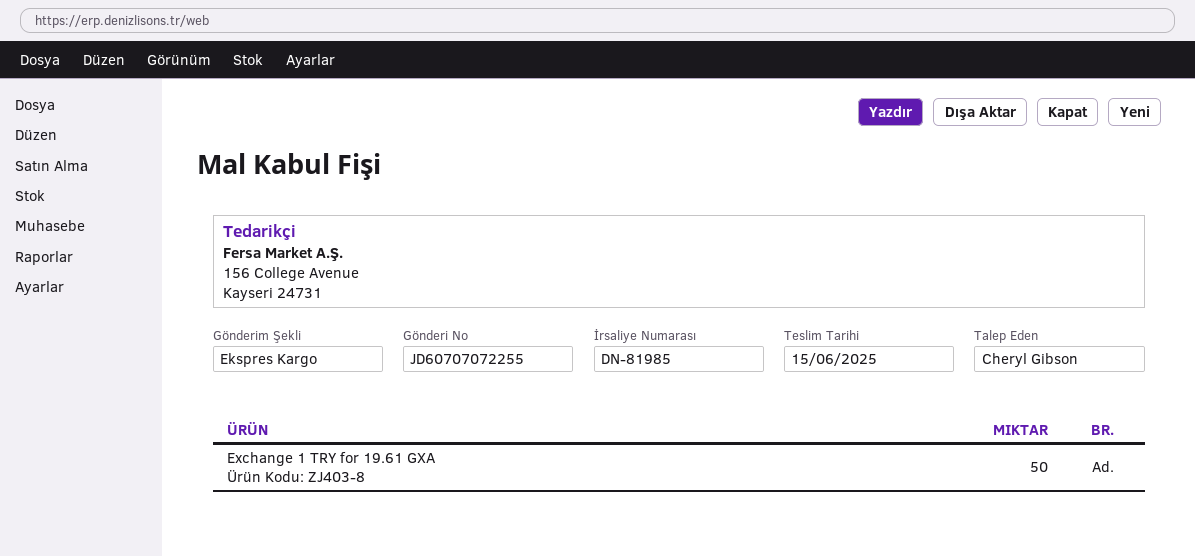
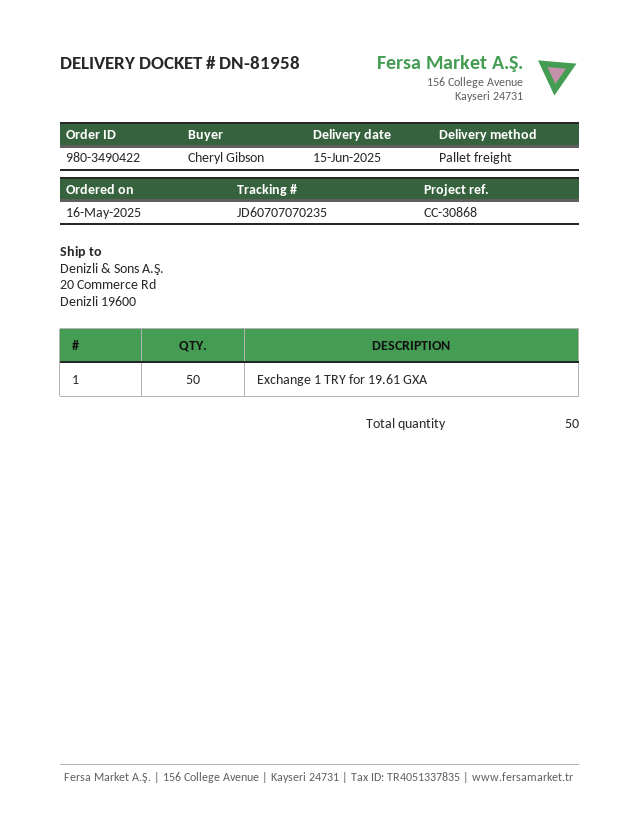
delivery note number: DN-81985 -> DN-81958
shipping method: express -> pallet freight
tracking number: JD60707072255 -> JD60707070235

